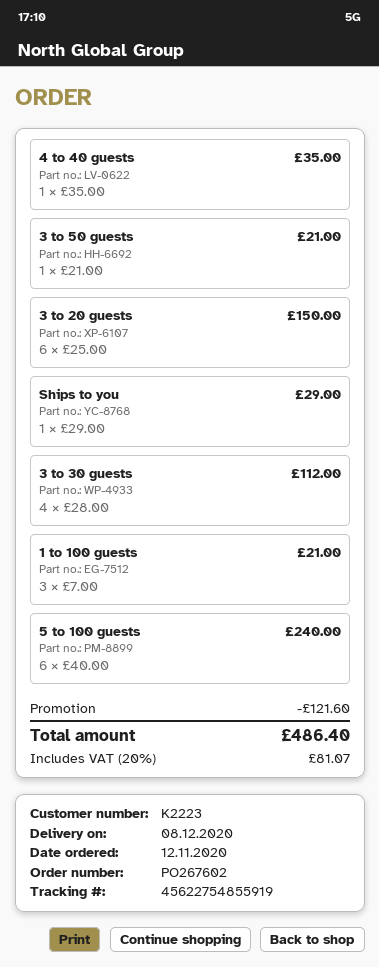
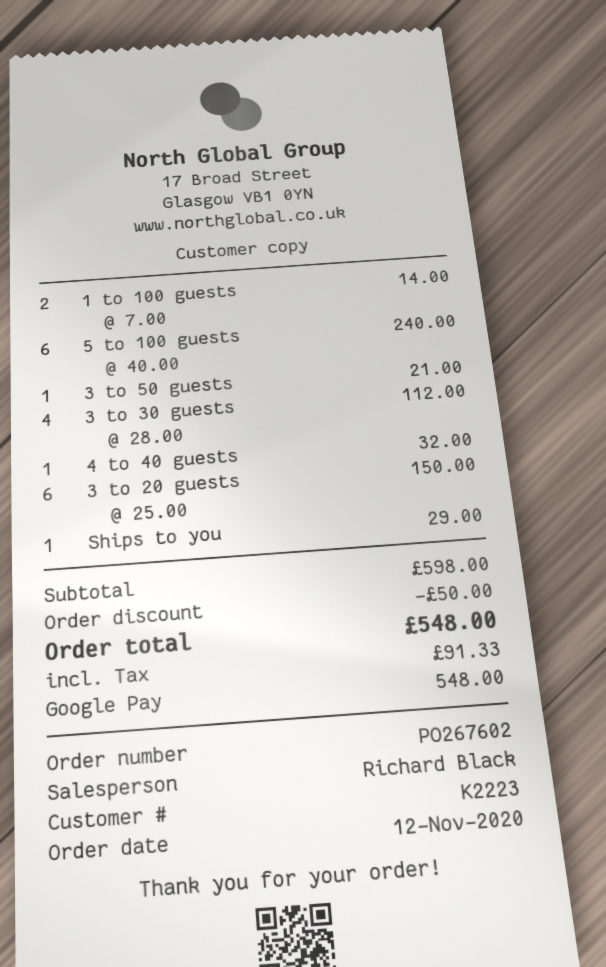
4 to 40 guests: 1 x 35.00 = 35.00 -> 1 x 32.00 = 32.00
1 to 100 guests: 3 x 7.00 = 21.00 -> 2 x 7.00 = 14.00
discount: 121.60 -> 50.00
tax: 81.07 -> 91.33
total: 486.40 -> 548.00

